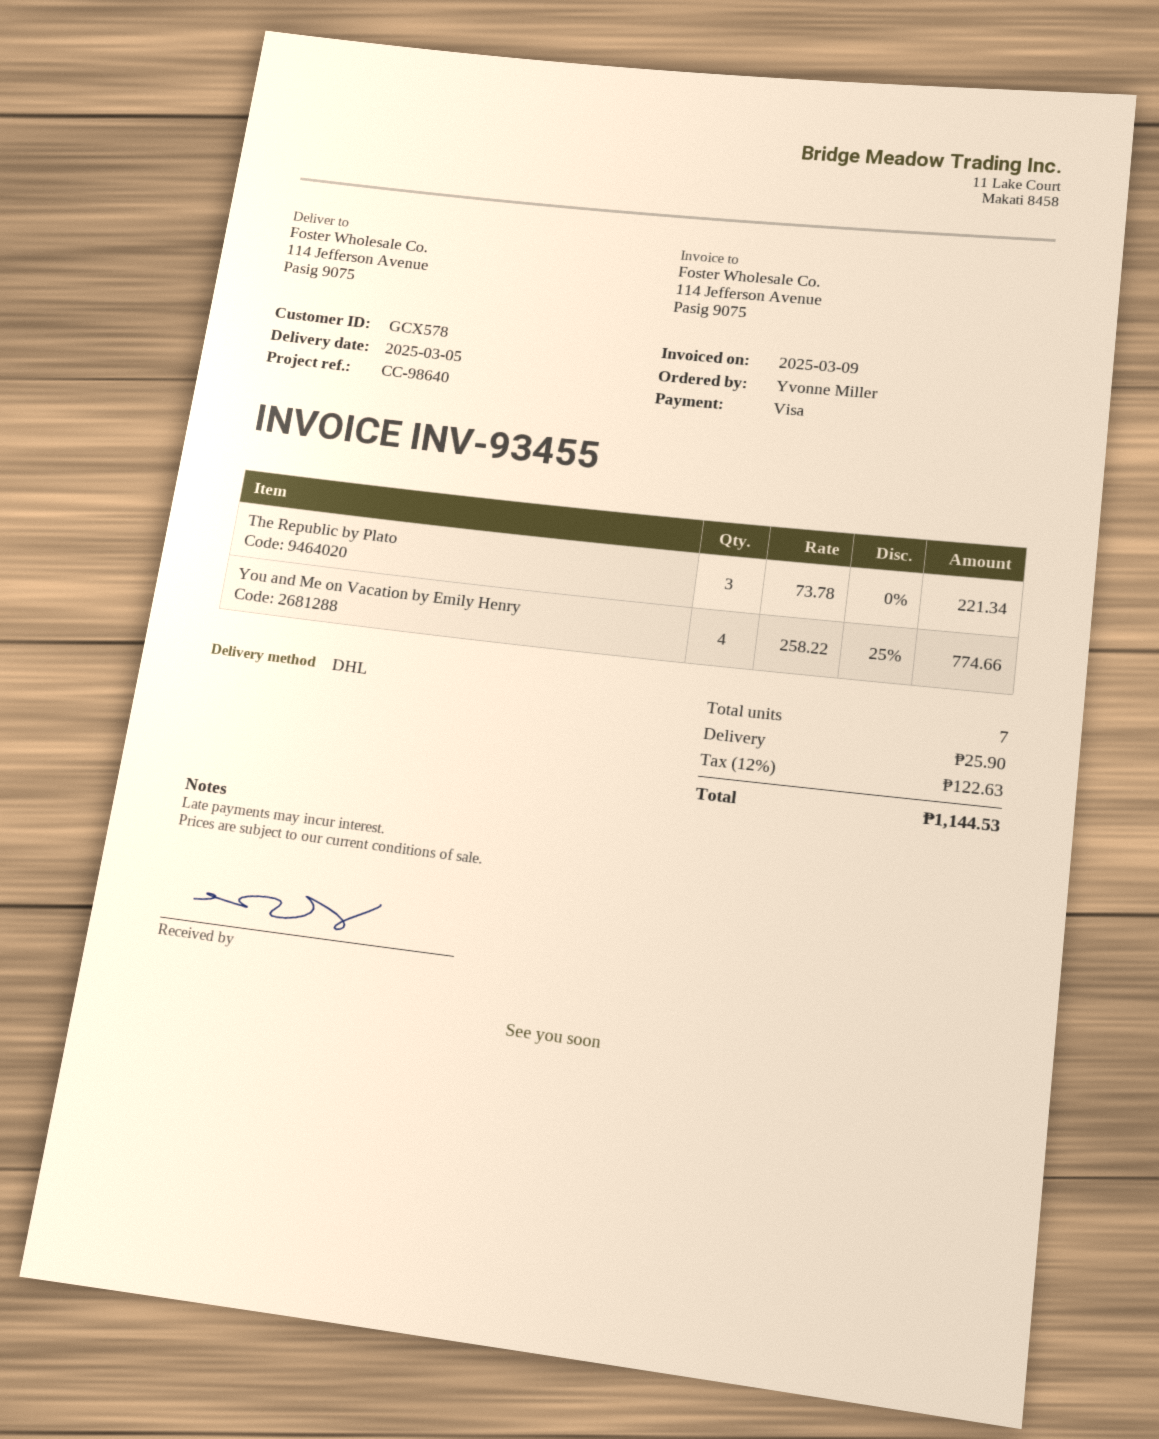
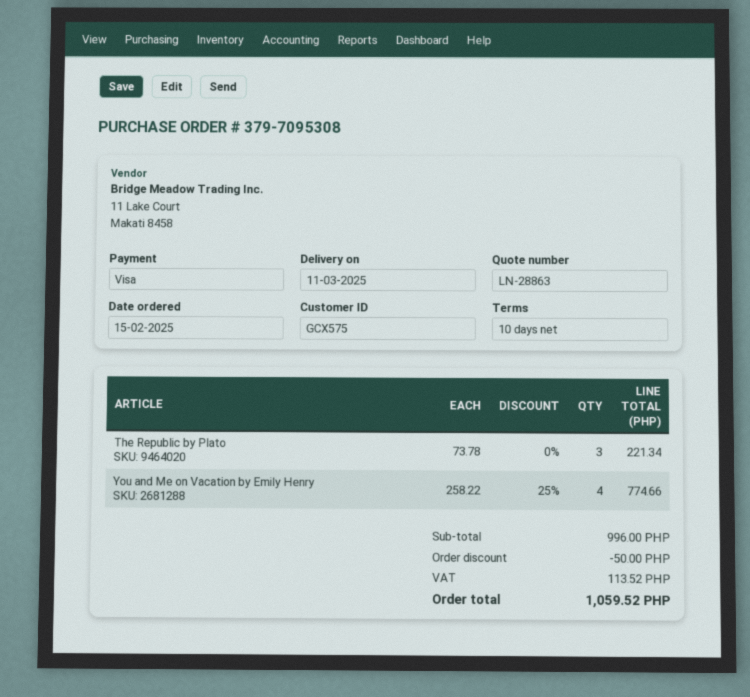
delivery date: 2025-03-05 -> 2025-03-11
customer number: GCX578 -> GCX575
discount: none -> 50.00
shipping: 25.90 -> none
tax: 122.63 -> 113.52
total: 1144.53 -> 1059.52

